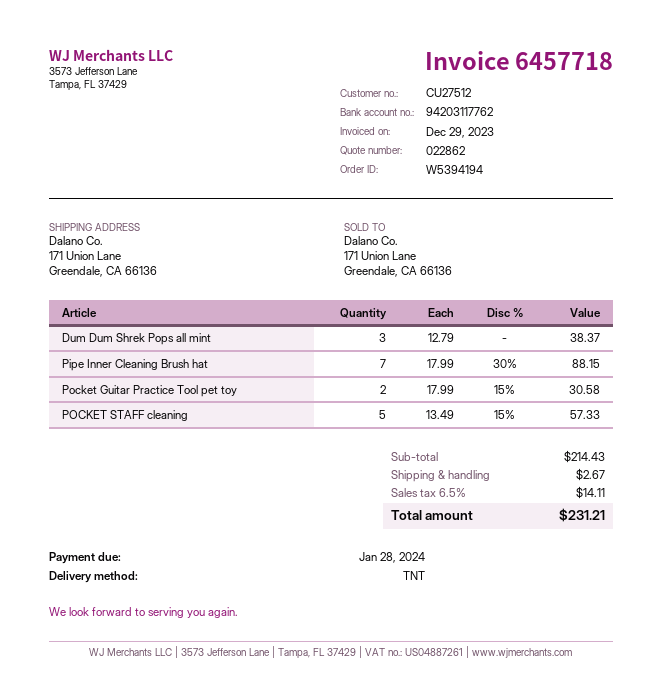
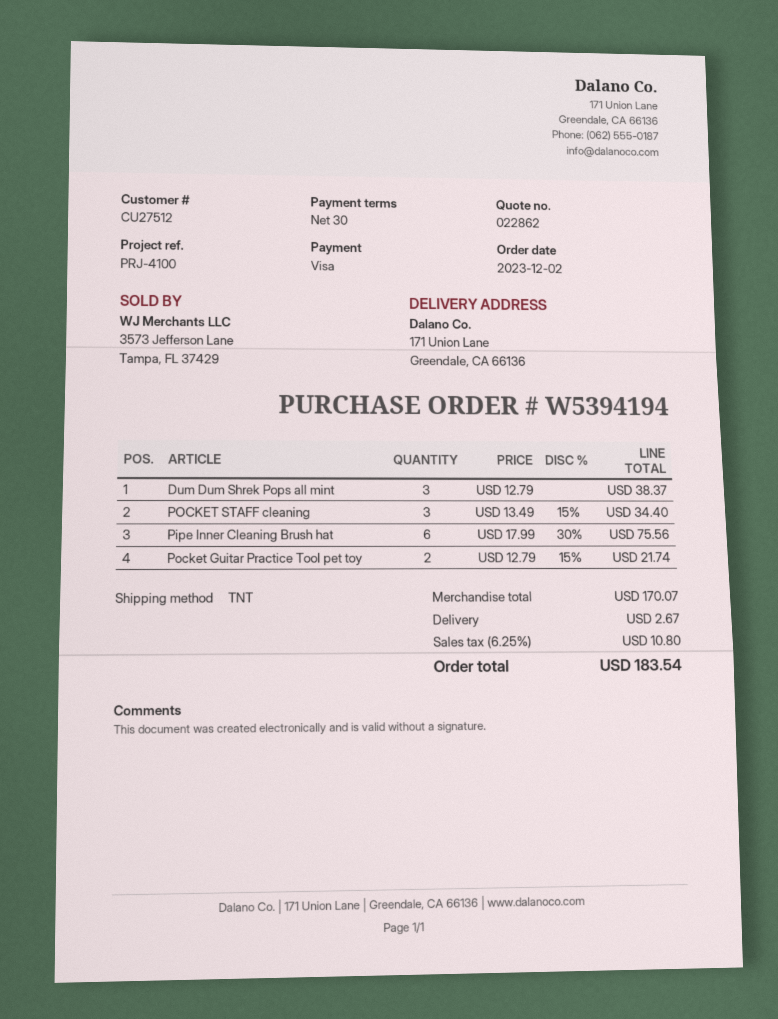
Pipe Inner Cleaning Brush hat: 7 x 17.99 - 30% = 88.15 -> 6 x 17.99 - 30% = 75.56
Pocket Guitar Practice Tool pet toy: 2 x 17.99 - 15% = 30.58 -> 2 x 12.79 - 15% = 21.74
POCKET STAFF cleaning: 5 x 13.49 - 15% = 57.33 -> 3 x 13.49 - 15% = 34.40
subtotal: 214.43 -> 170.07
tax: 6.5% = 14.11 -> 6.25% = 10.80
total: 231.21 -> 183.54

